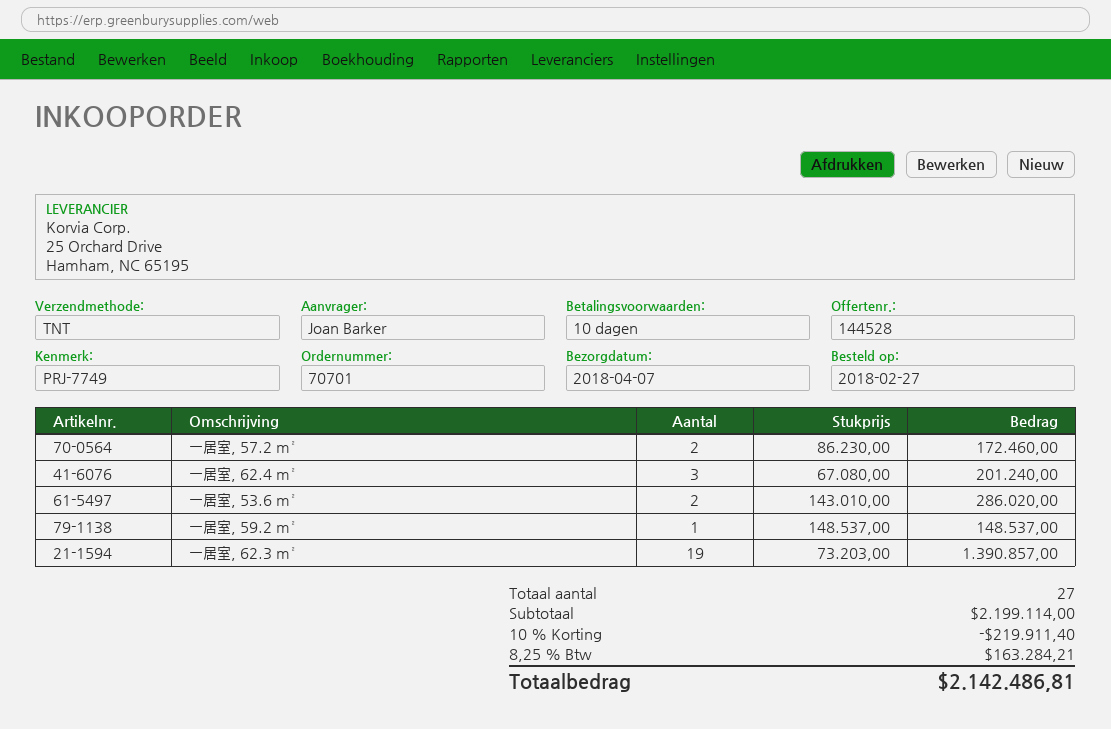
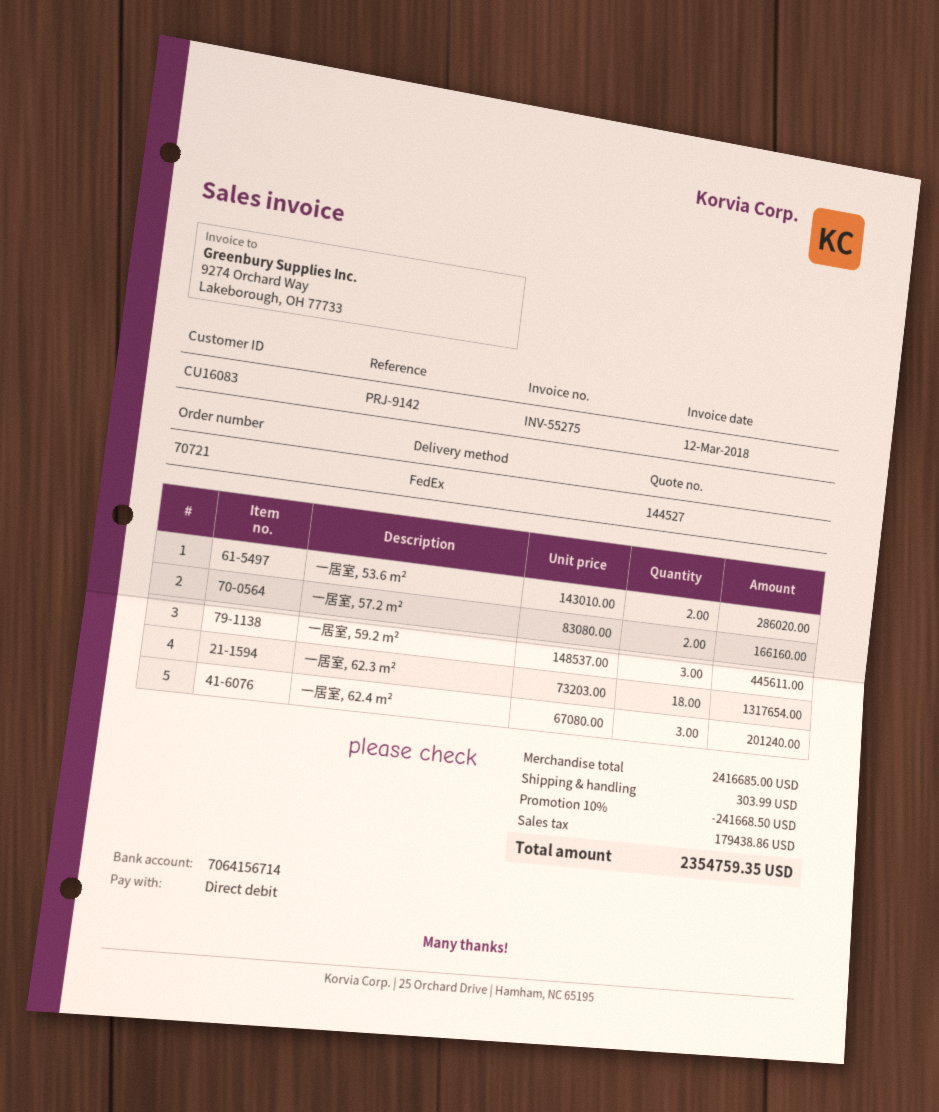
quote number: 144528 -> 144527
order number: 70701 -> 70721
reference: PRJ-7749 -> PRJ-9142
shipping method: TNT -> FedEx
一居室, 57.2 m²: 2 x 86230.00 = 172460.00 -> 2 x 83080.00 = 166160.00
一居室, 59.2 m²: 1 x 148537.00 = 148537.00 -> 3 x 148537.00 = 445611.00
一居室, 62.3 m²: 19 x 73203.00 = 1390857.00 -> 18 x 73203.00 = 1317654.00
subtotal: 2199114.00 -> 2416685.00
discount: 10% = 219911.40 -> 10% = 241668.50
shipping: none -> 303.99
tax: 163284.21 -> 179438.86
total: 2142486.81 -> 2354759.35

